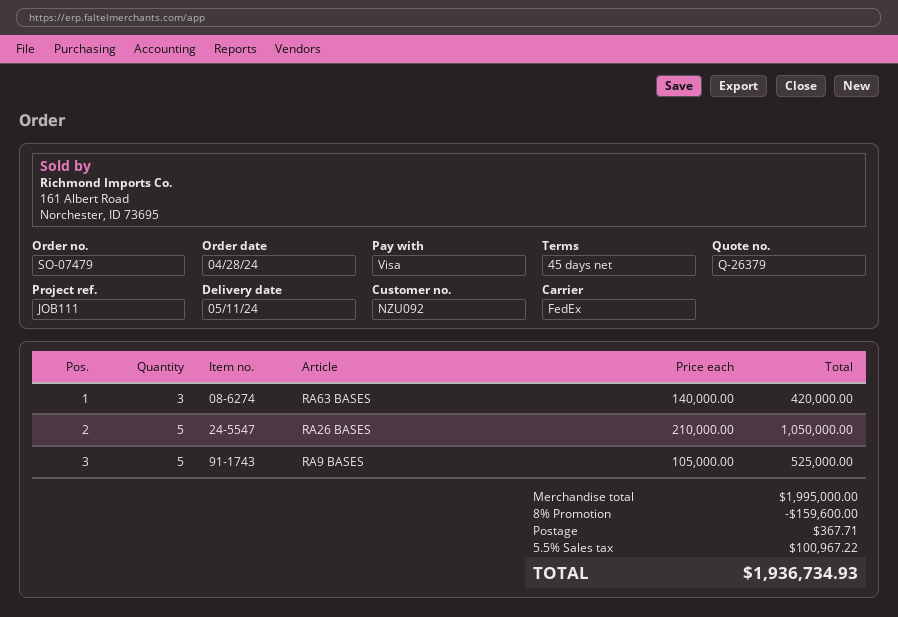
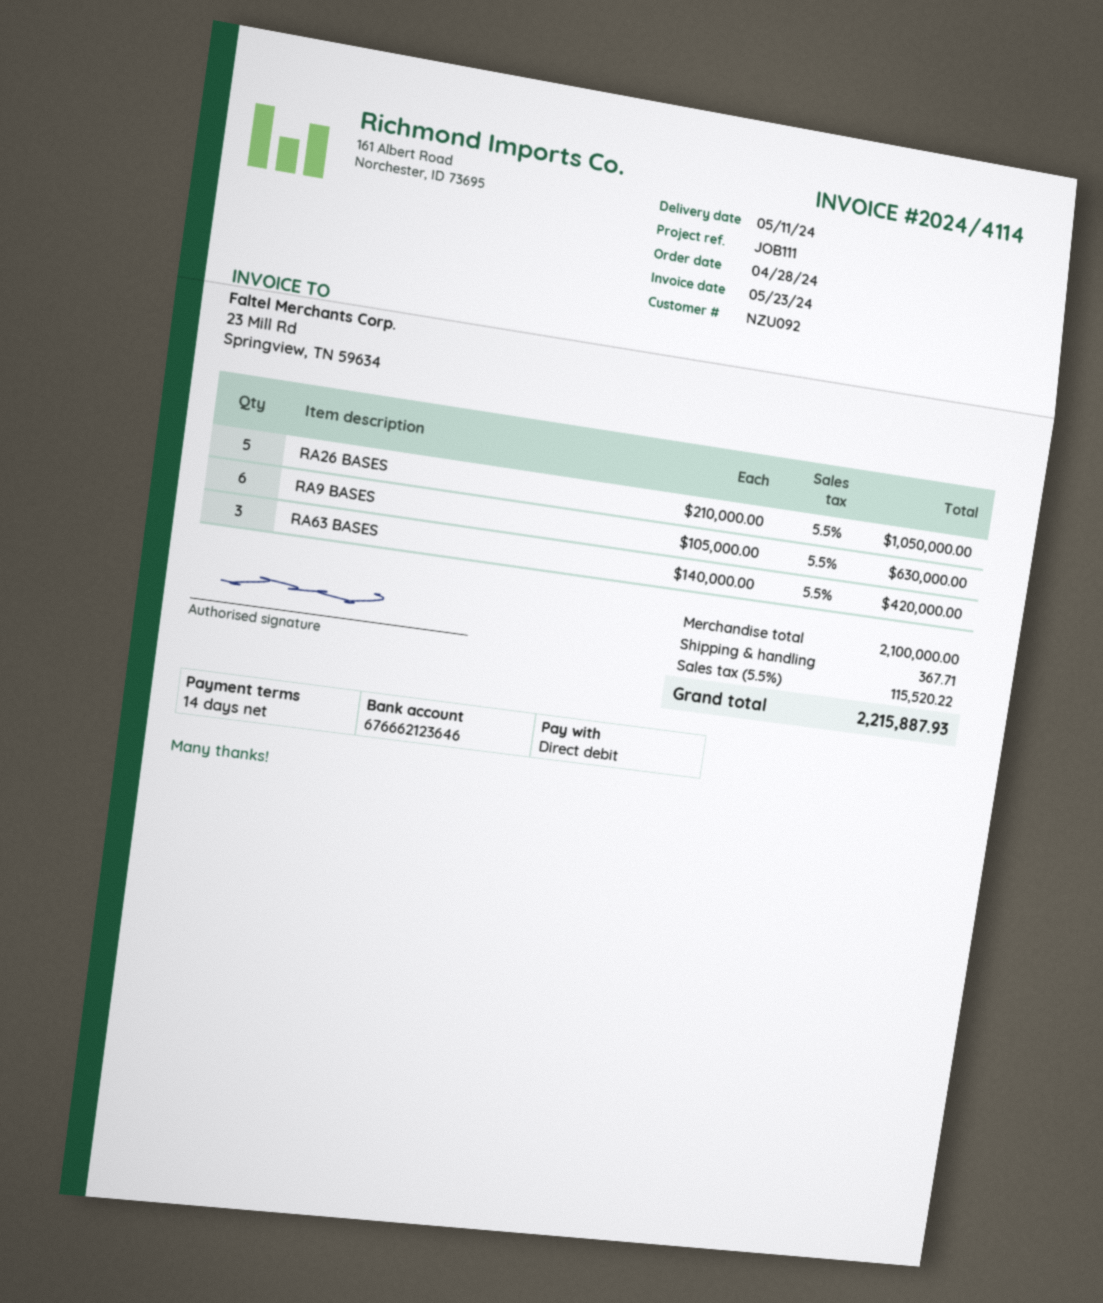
payment terms: 45 days -> 14 days
payment method: Visa -> direct debit
RA9 BASES: 5 x 105000.00 = 525000.00 -> 6 x 105000.00 = 630000.00
subtotal: 1995000.00 -> 2100000.00
discount: 8% = 159600.00 -> none
tax: 5.5% = 100967.22 -> 5.5% = 115520.22
total: 1936734.93 -> 2215887.93

